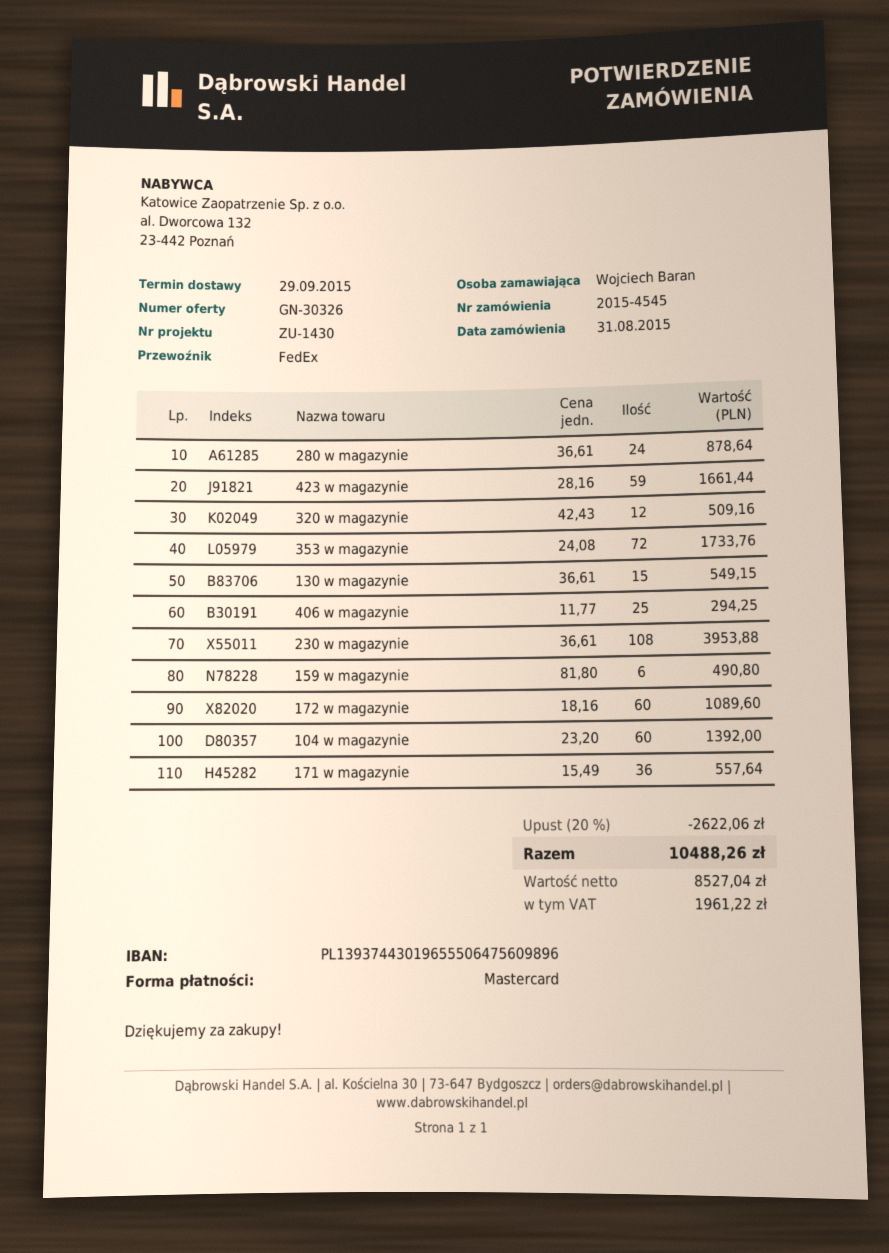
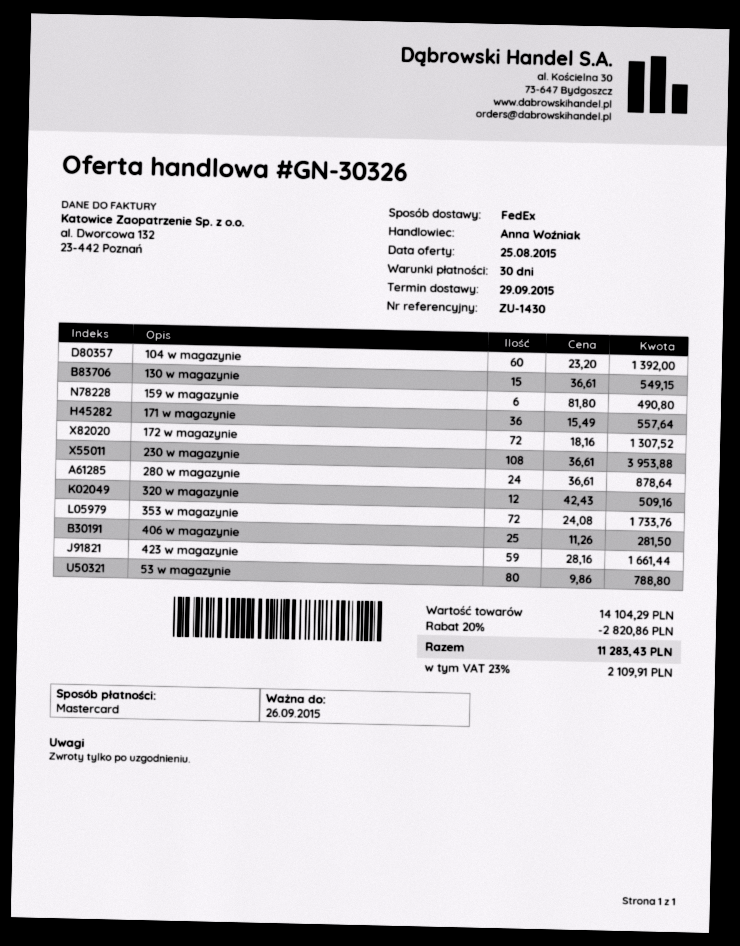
406 w magazynie: 25 x 11.77 = 294.25 -> 25 x 11.26 = 281.50
172 w magazynie: 60 x 18.16 = 1089.60 -> 72 x 18.16 = 1307.52
53 w magazynie: none -> 80 x 9.86 = 788.80
discount: 20% = 2622.06 -> 20% = 2820.86
tax: 1961.22 -> 2109.91
total: 10488.26 -> 11283.43

